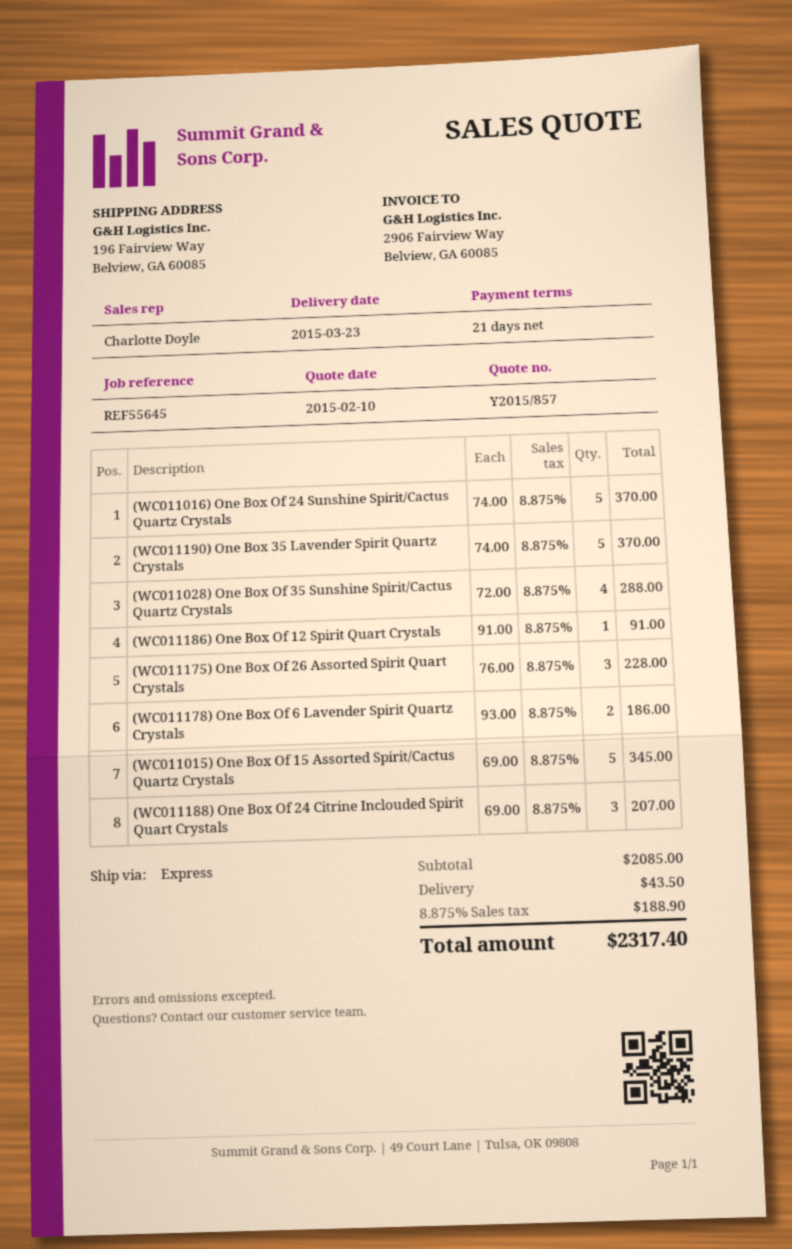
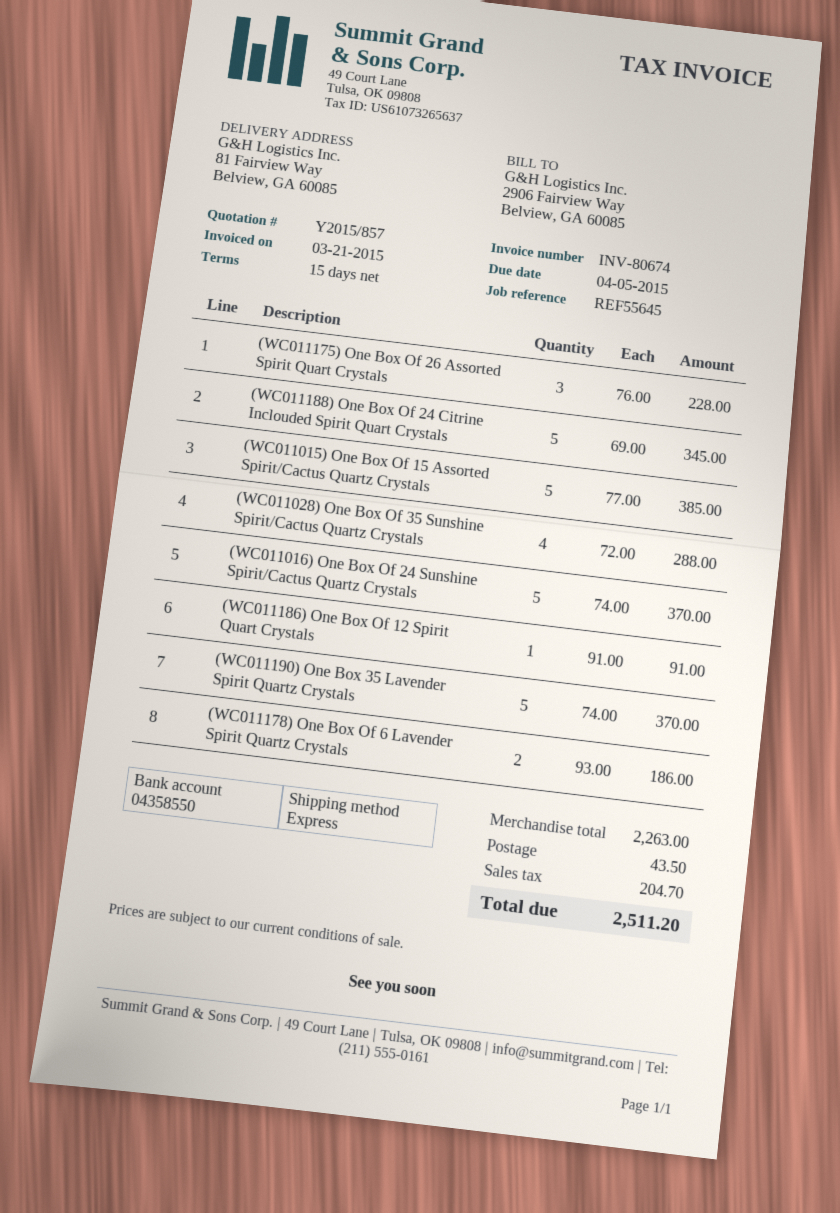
payment terms: 21 days -> 15 days
ship to: 196 Fairview Way, Belview, GA 60085 -> 81 Fairview Way, Belview, GA 60085
(WC011015) One Box Of 15 Assorted Spirit/Cactus Quartz Crystals: 5 x 69.00 = 345.00 -> 5 x 77.00 = 385.00
(WC011188) One Box Of 24 Citrine Inclouded Spirit Quart Crystals: 3 x 69.00 = 207.00 -> 5 x 69.00 = 345.00
subtotal: 2085.00 -> 2263.00
tax: 188.90 -> 204.70
total: 2317.40 -> 2511.20

